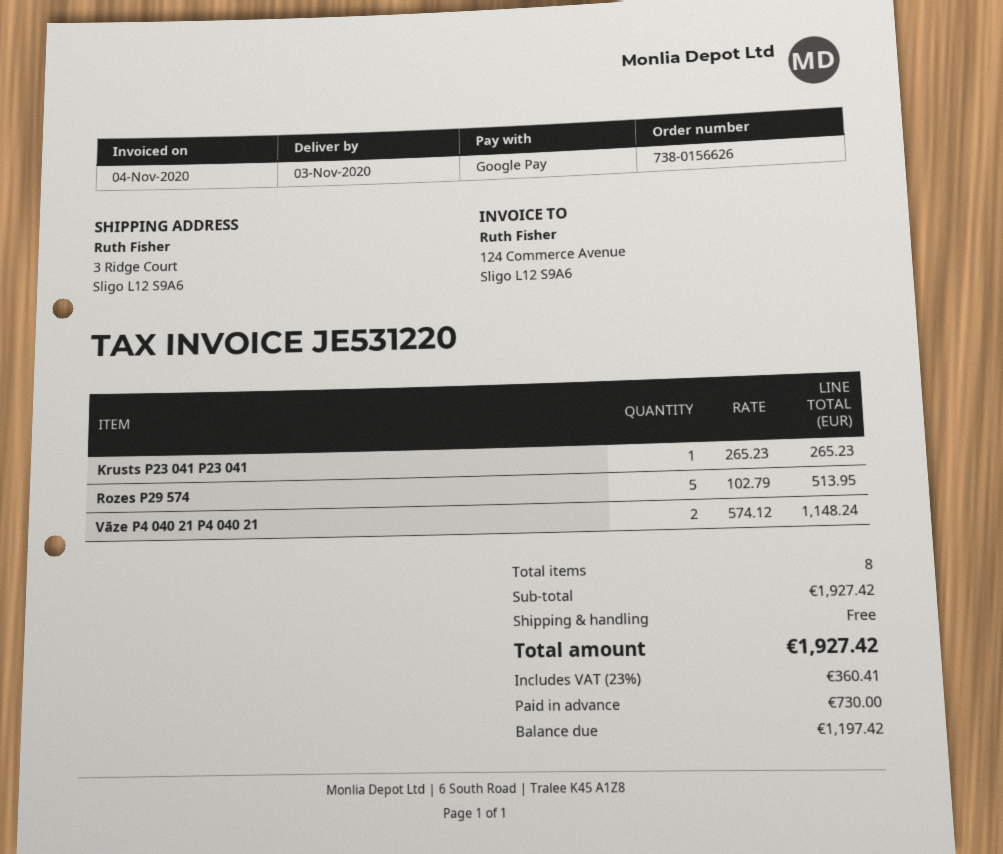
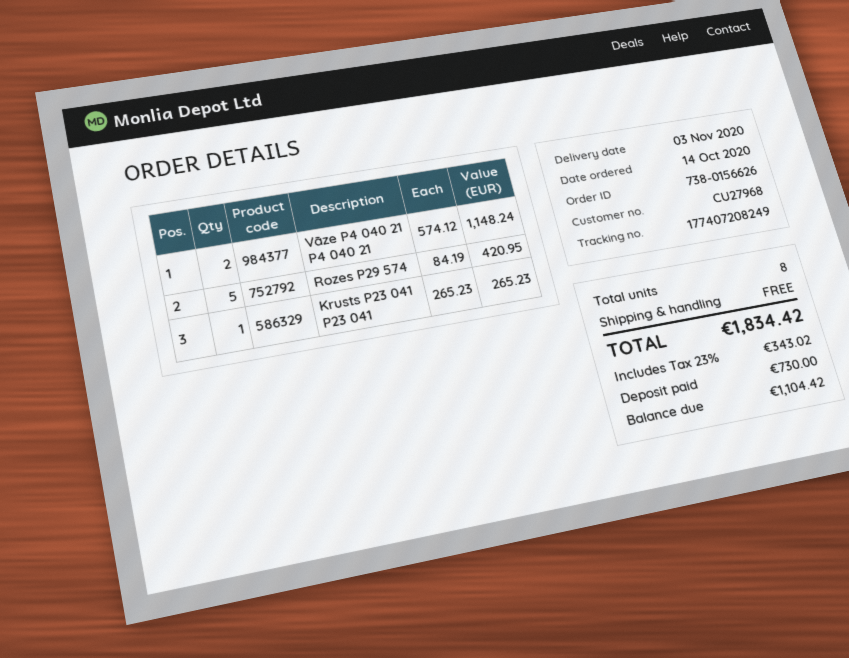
Rozes P29 574: 5 x 102.79 = 513.95 -> 5 x 84.19 = 420.95
tax: 23% = 360.41 -> 23% = 343.02
total: 1927.42 -> 1834.42
balance: 1197.42 -> 1104.42

